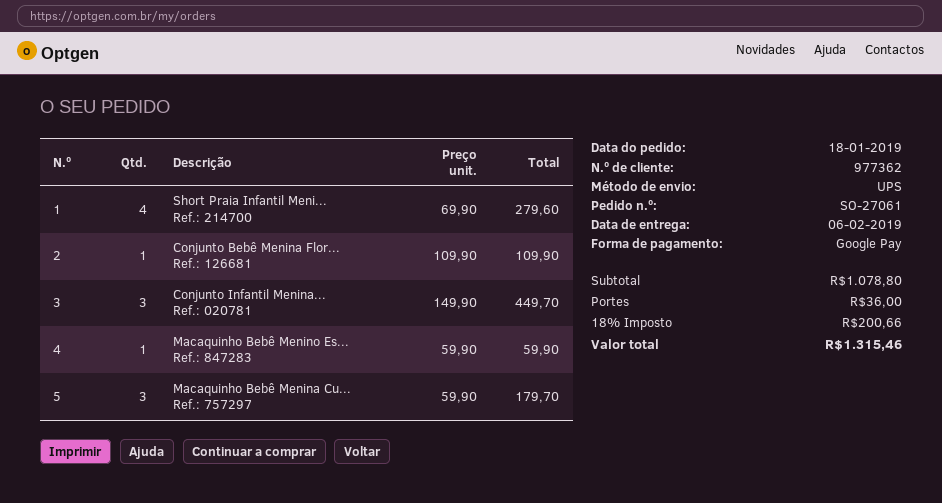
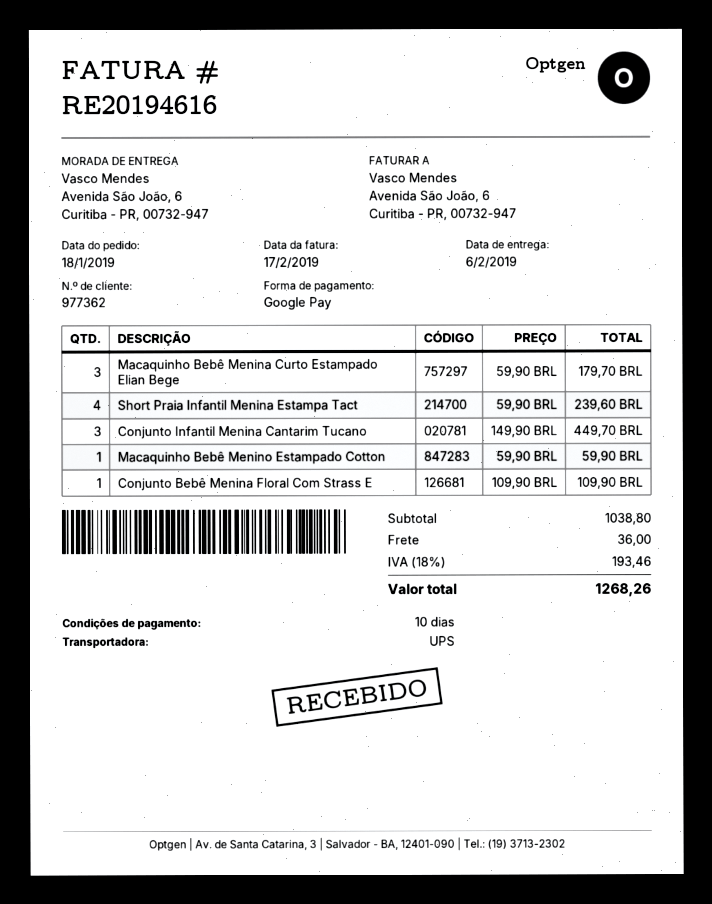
Short Praia Infantil Meni...: 4 x 69.90 = 279.60 -> 4 x 59.90 = 239.60
subtotal: 1078.80 -> 1038.80
tax: 18% = 200.66 -> 18% = 193.46
total: 1315.46 -> 1268.26

